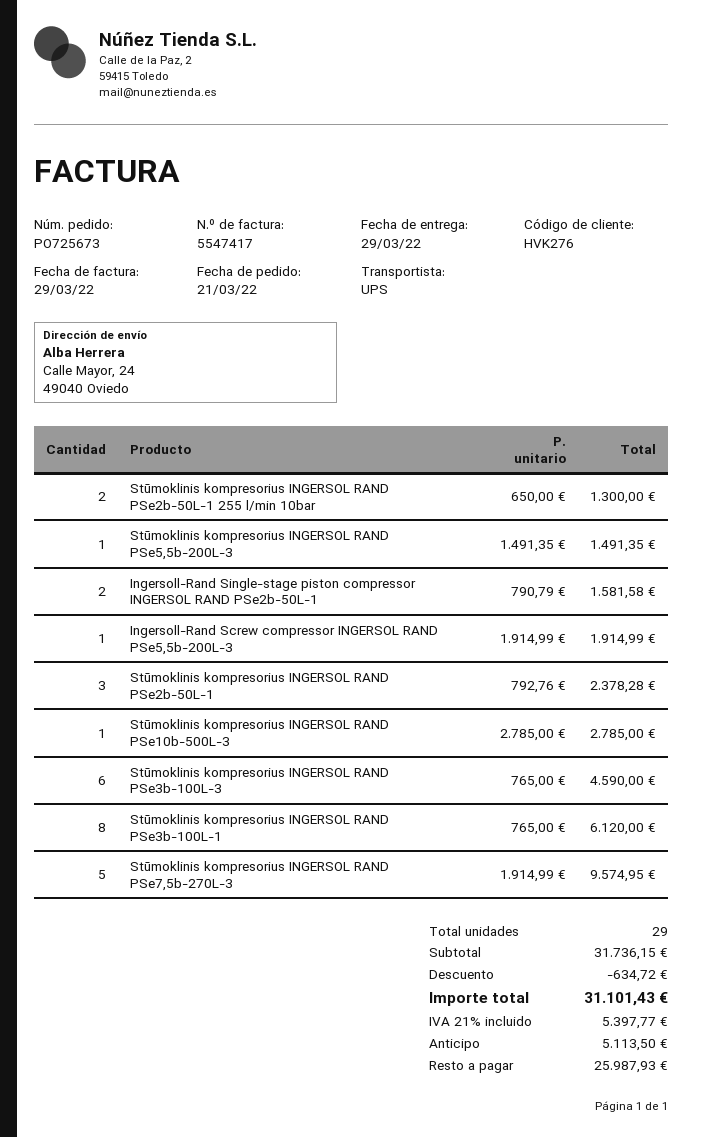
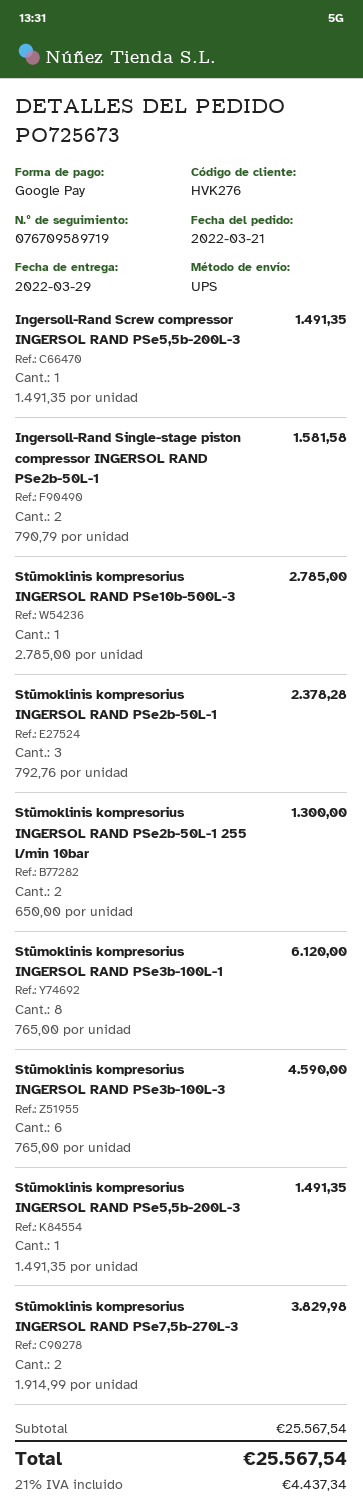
Ingersoll-Rand Screw compressor INGERSOL RAND PSe5,5b-200L-3: 1 x 1914.99 = 1914.99 -> 1 x 1491.35 = 1491.35
Stūmoklinis kompresorius INGERSOL RAND PSe7,5b-270L-3: 5 x 1914.99 = 9574.95 -> 2 x 1914.99 = 3829.98
subtotal: 31736.15 -> 25567.54
discount: 634.72 -> none
tax: 21% = 5397.77 -> 21% = 4437.34
total: 31101.43 -> 25567.54

